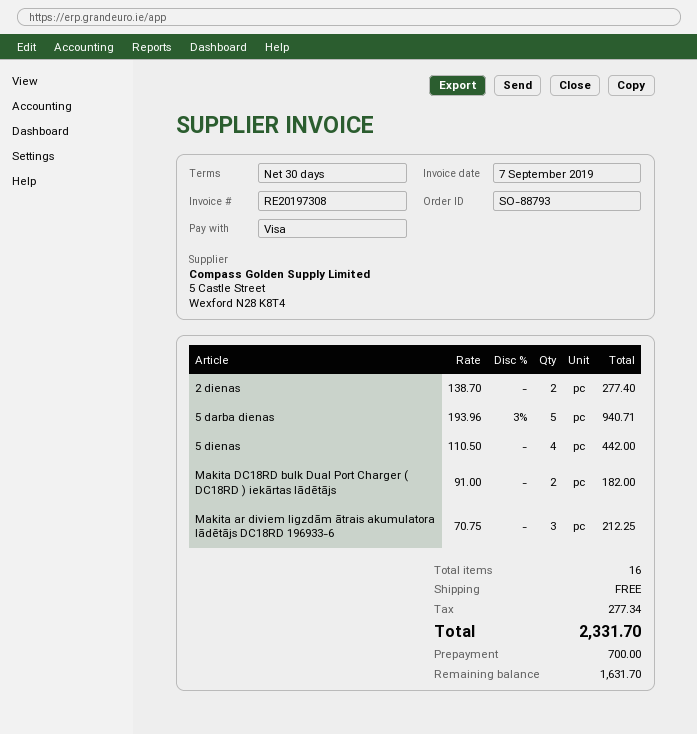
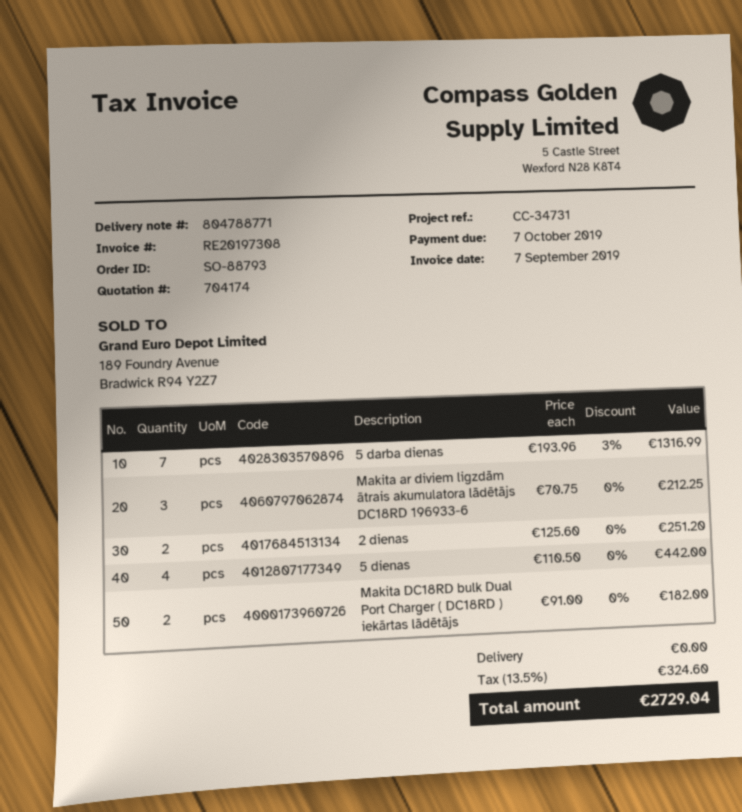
2 dienas: 2 x 138.70 = 277.40 -> 2 x 125.60 = 251.20
5 darba dienas: 5 x 193.96 - 3% = 940.71 -> 7 x 193.96 - 3% = 1316.99
tax: 277.34 -> 324.60
total: 2331.70 -> 2729.04

